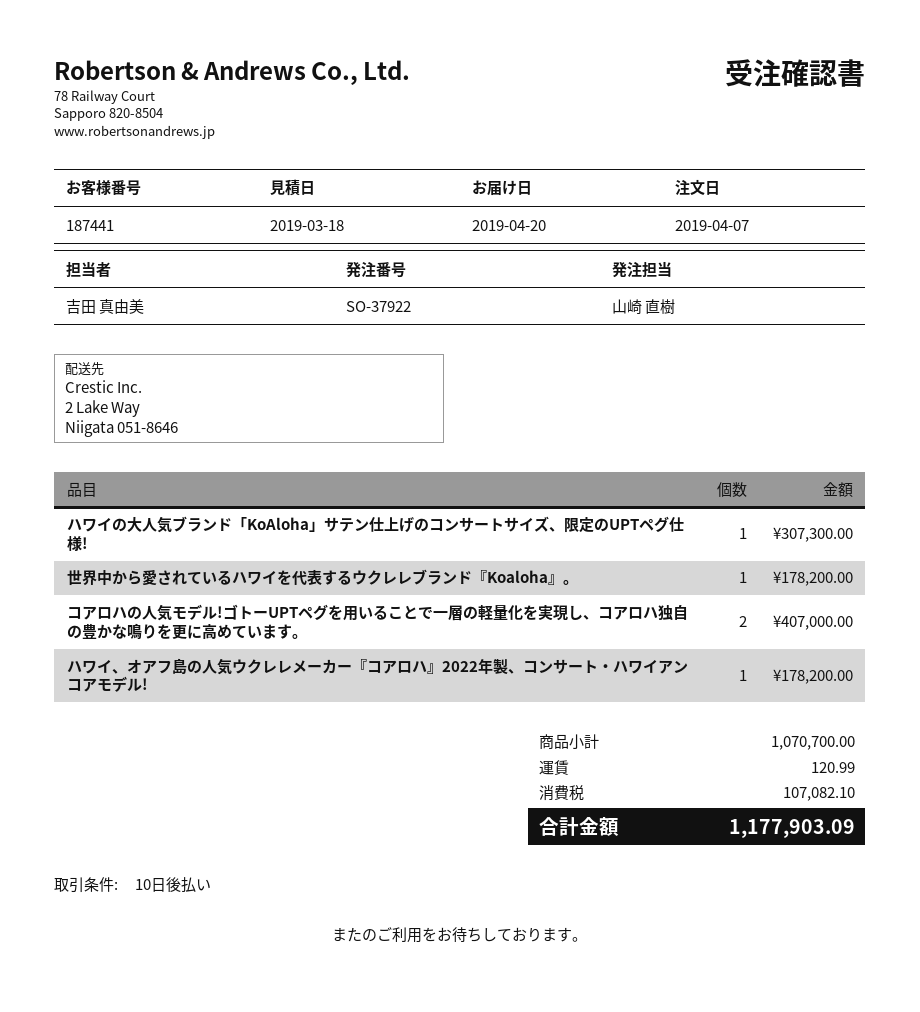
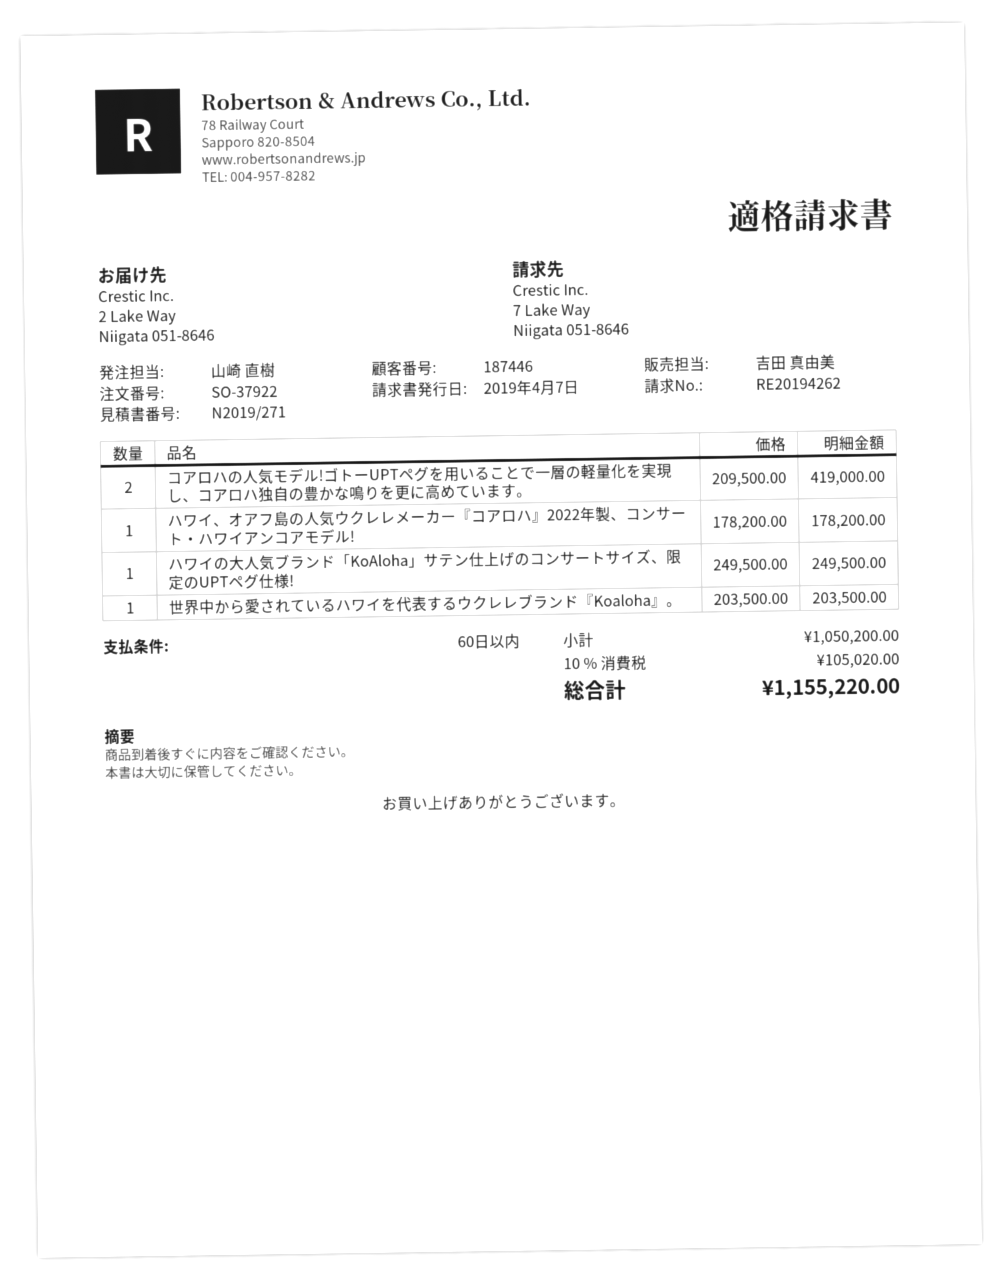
payment terms: 10 days -> 60 days
customer number: 187441 -> 187446
ハワイの大人気ブランド「KoAloha」サテン仕上げのコンサートサイズ、限定のUPTペグ仕様!: 1 for 307300.00 -> 1 for 249500.00
世界中から愛されているハワイを代表するウクレレブランド『Koaloha』。: 1 for 178200.00 -> 1 for 203500.00
コアロハの人気モデル!ゴトーUPTペグを用いることで一層の軽量化を実現し、コアロハ独自の豊かな鳴りを更に高めています。: 2 for 407000.00 -> 2 for 419000.00
subtotal: 1070700.00 -> 1050200.00
shipping: 120.99 -> none
tax: 107082.10 -> 105020.00
total: 1177903.09 -> 1155220.00

